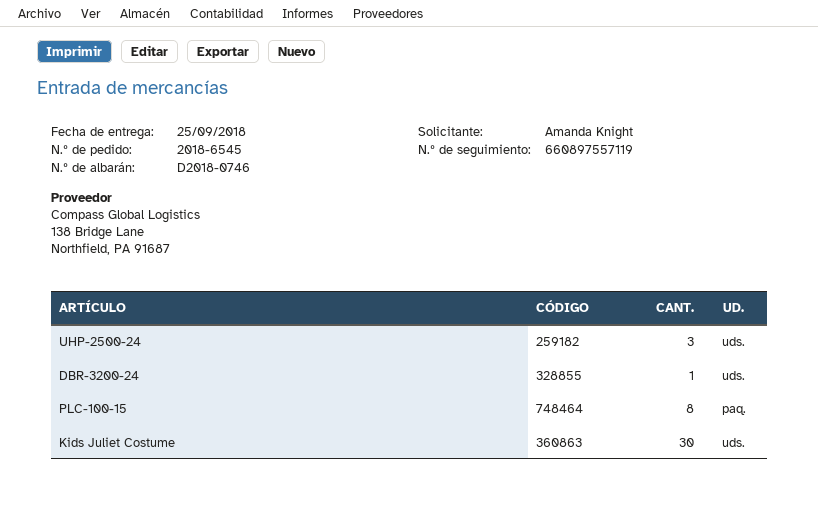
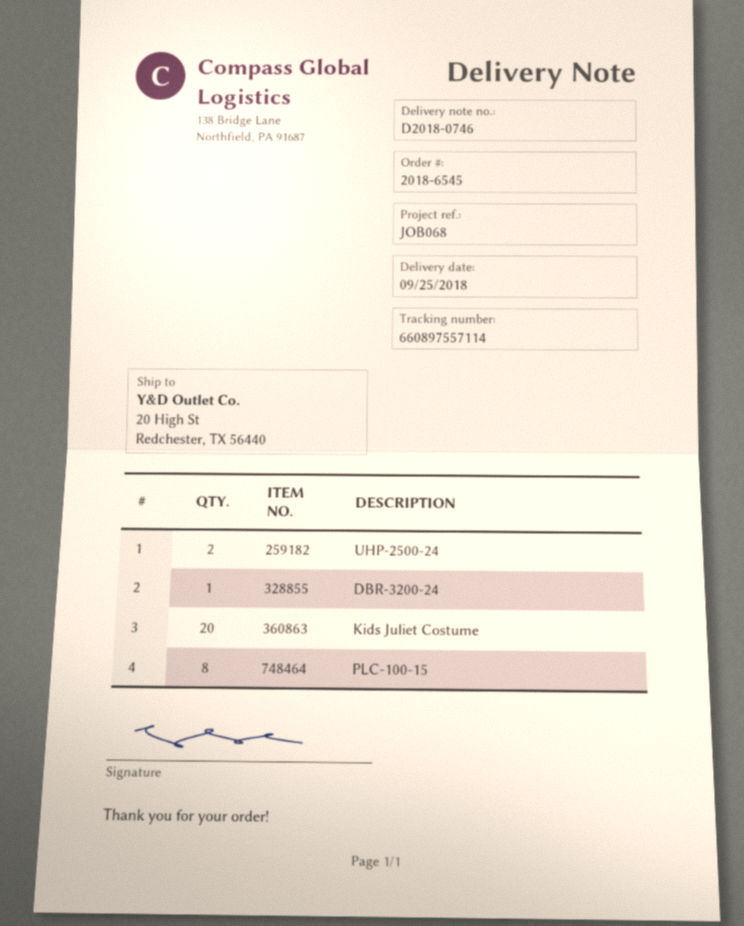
tracking number: 660897557119 -> 660897557114
UHP-2500-24: 3 -> 2
Kids Juliet Costume: 30 -> 20

